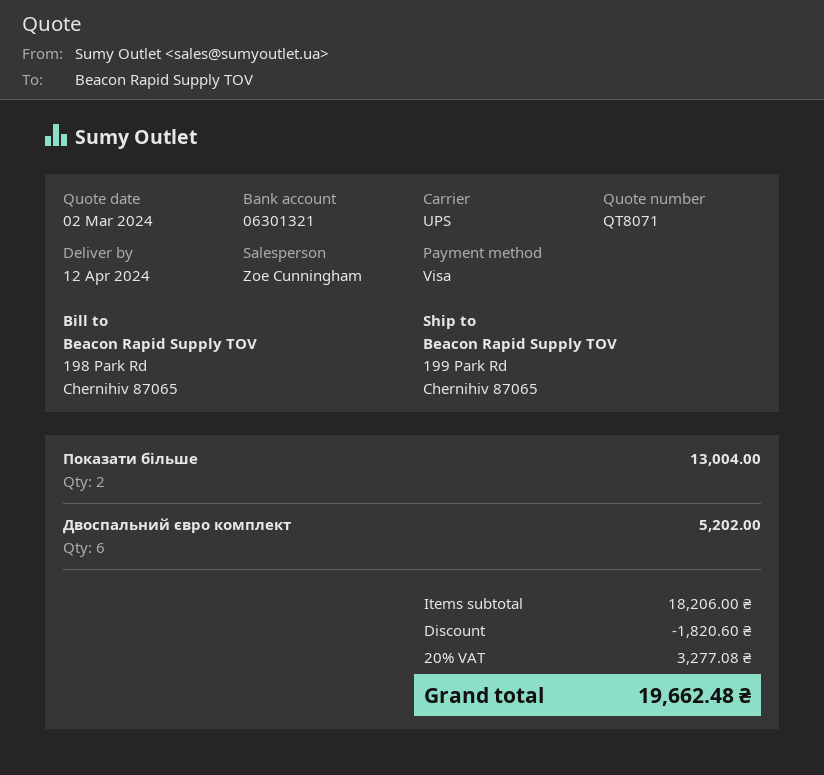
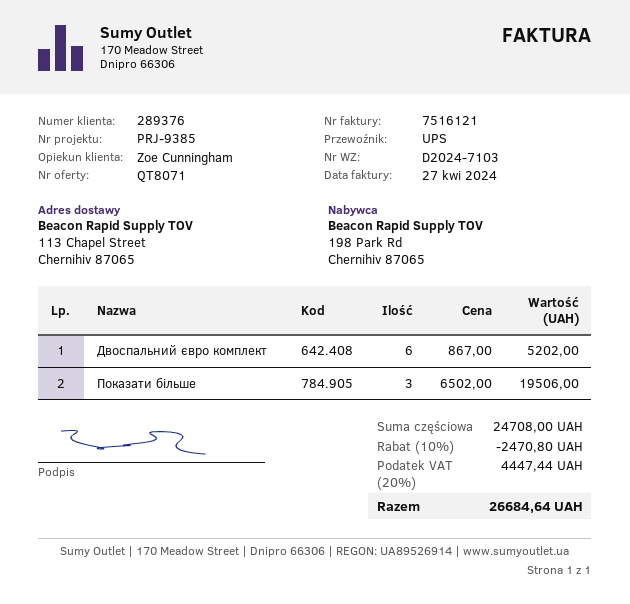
ship to: 199 Park Rd, Chernihiv 87065 -> 113 Chapel Street, Chernihiv 87065
Показати більше: 2 for 13004.00 -> 3 for 19506.00
subtotal: 18206.00 -> 24708.00
discount: 1820.60 -> 2470.80
tax: 20% = 3277.08 -> 20% = 4447.44
total: 19662.48 -> 26684.64

